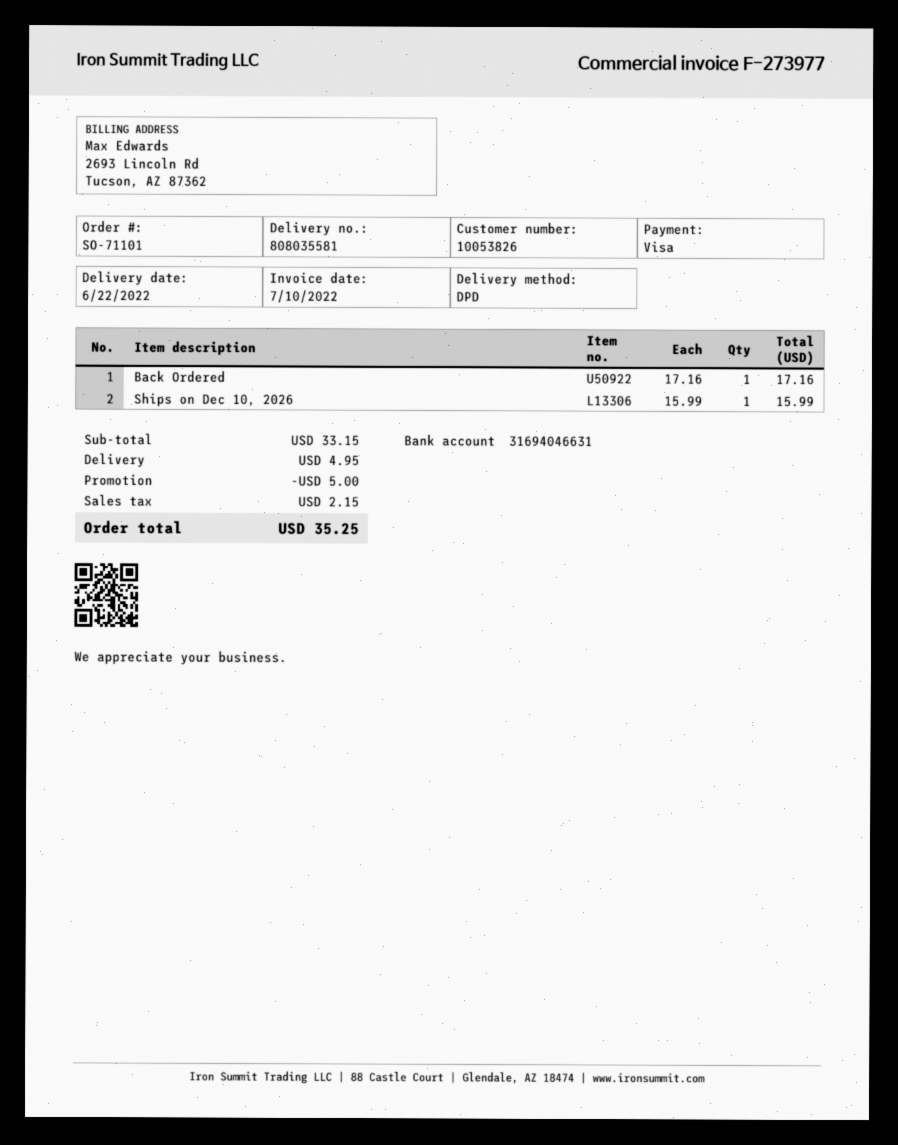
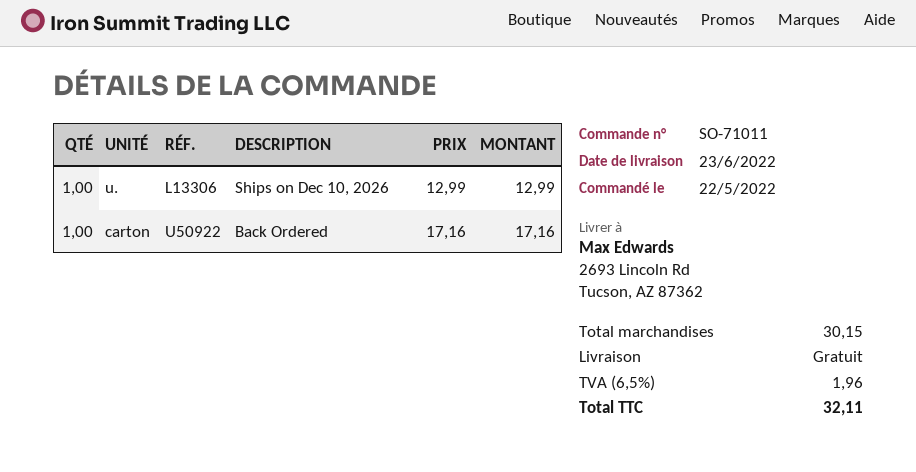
order number: SO-71101 -> SO-71011
delivery date: 2022-06-22 -> 2022-06-23
Ships on Dec 10, 2026: 1 x 15.99 = 15.99 -> 1 x 12.99 = 12.99
subtotal: 33.15 -> 30.15
discount: 5.00 -> none
shipping: 4.95 -> 0.00
tax: 2.15 -> 1.96
total: 35.25 -> 32.11

